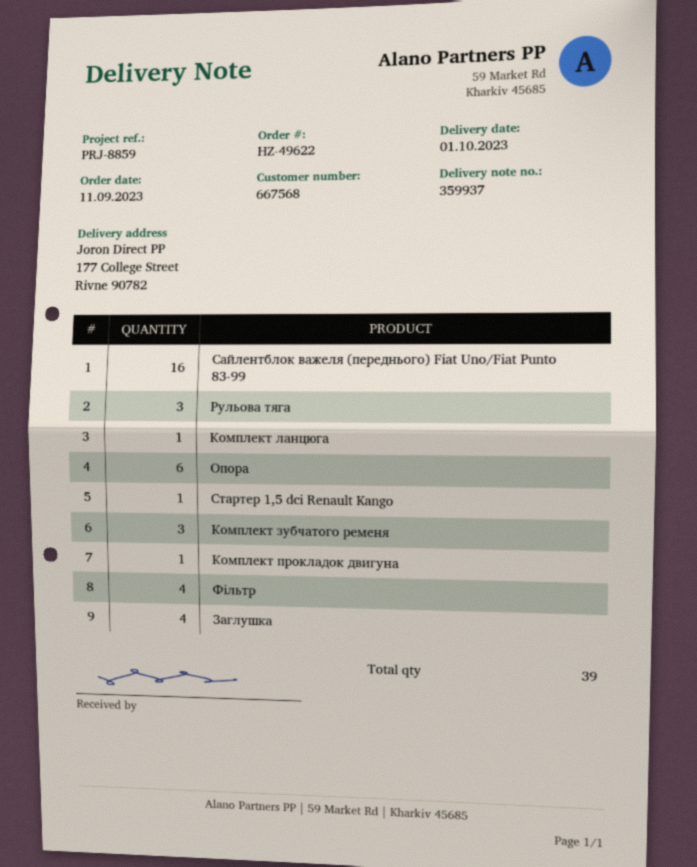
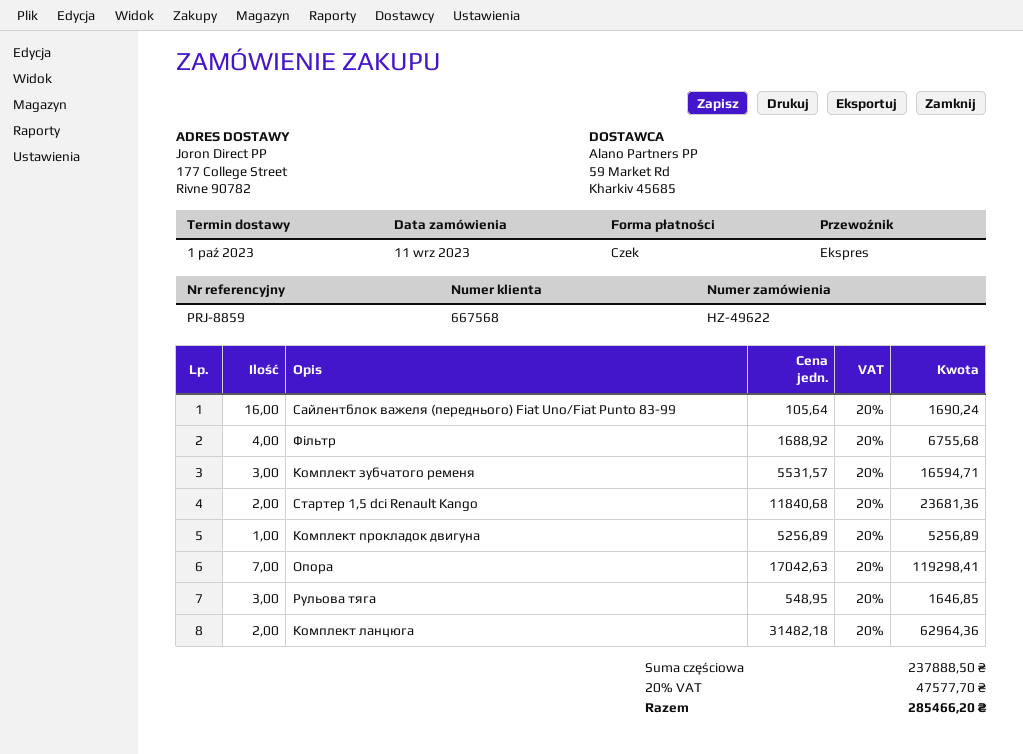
Комплект ланцюга: 1 -> 2
Опора: 6 -> 7
Стартер 1,5 dci Renault Kango: 1 -> 2
Заглушка: 4 -> none

